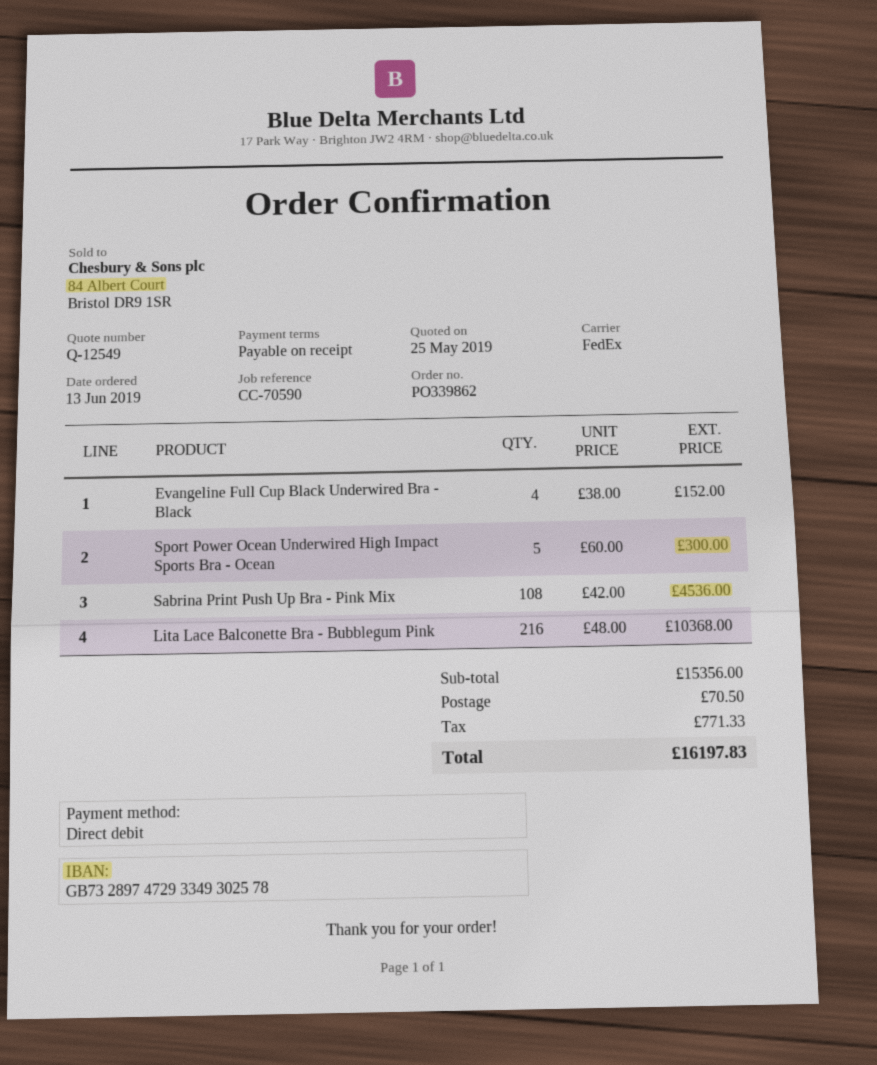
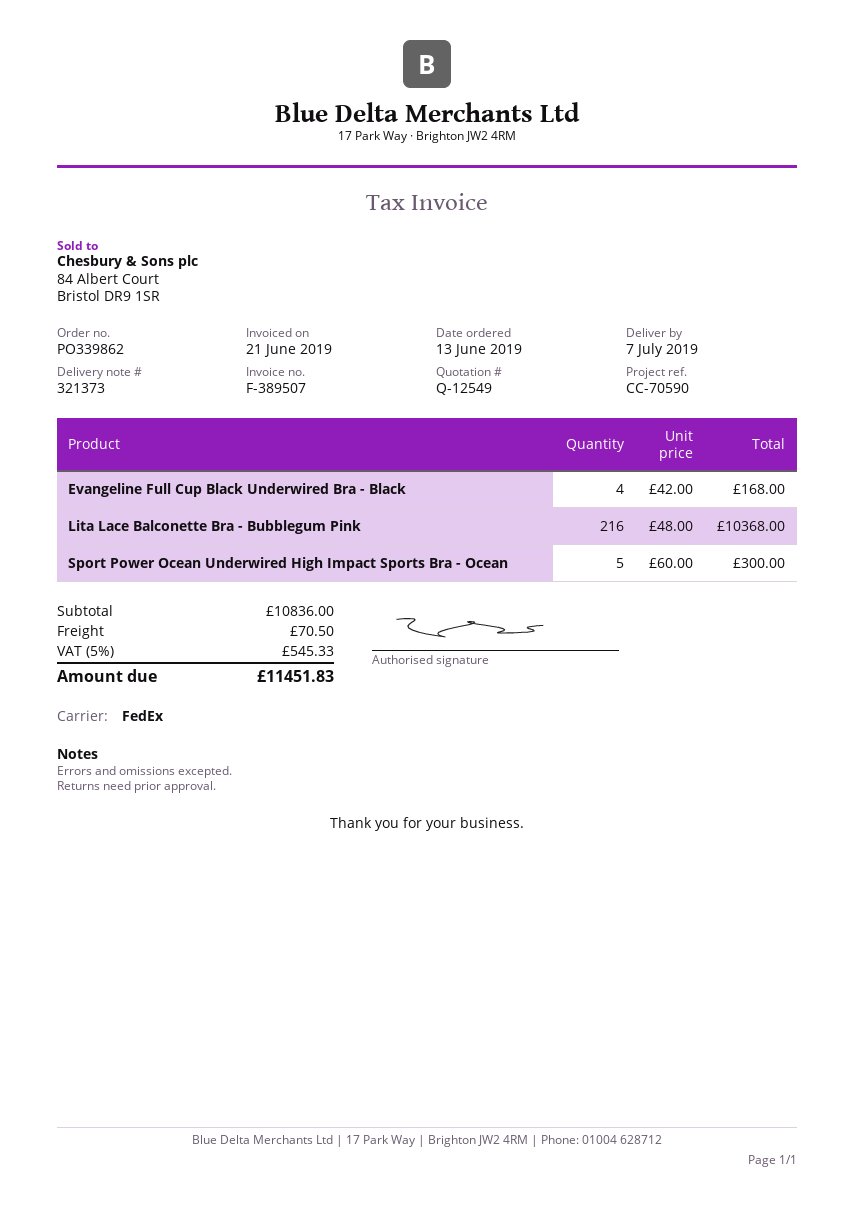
Evangeline Full Cup Black Underwired Bra - Black: 4 x 38.00 = 152.00 -> 4 x 42.00 = 168.00
Sabrina Print Push Up Bra - Pink Mix: 108 x 42.00 = 4536.00 -> none
subtotal: 15356.00 -> 10836.00
tax: 771.33 -> 545.33
total: 16197.83 -> 11451.83

